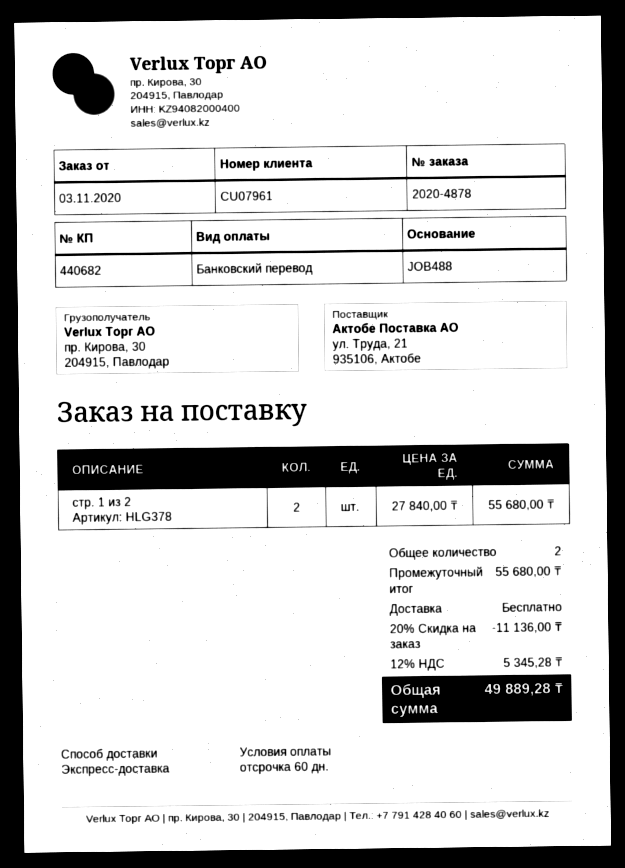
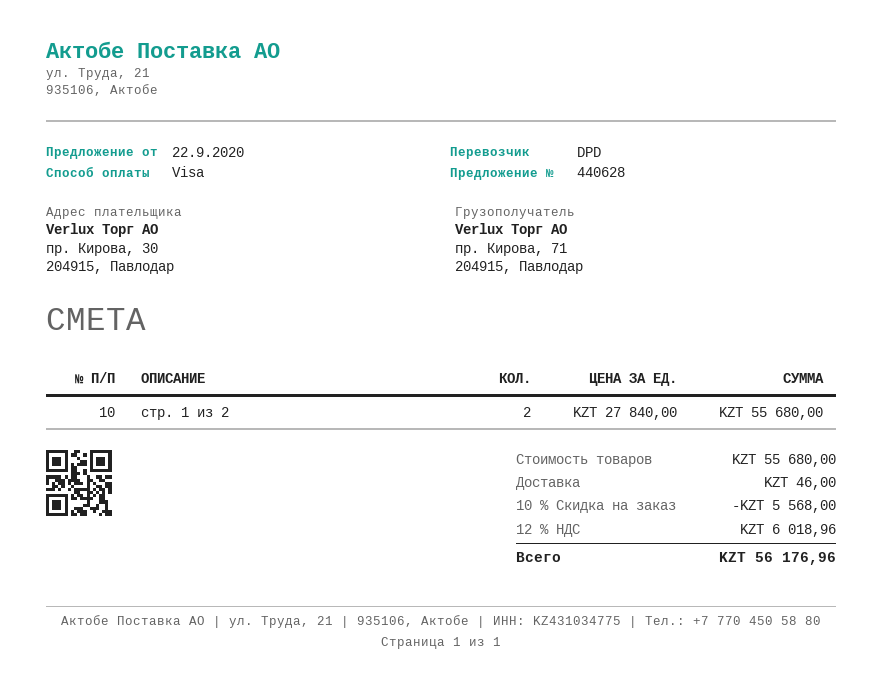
quote number: 440682 -> 440628
payment method: bank transfer -> Visa
shipping method: express -> DPD
ship to: пр. Кирова, 30, 204915, Павлодар -> пр. Кирова, 71, 204915, Павлодар
discount: 20% = 11136.00 -> 10% = 5568.00
shipping: 0.00 -> 46.00
tax: 12% = 5345.28 -> 12% = 6018.96
total: 49889.28 -> 56176.96

